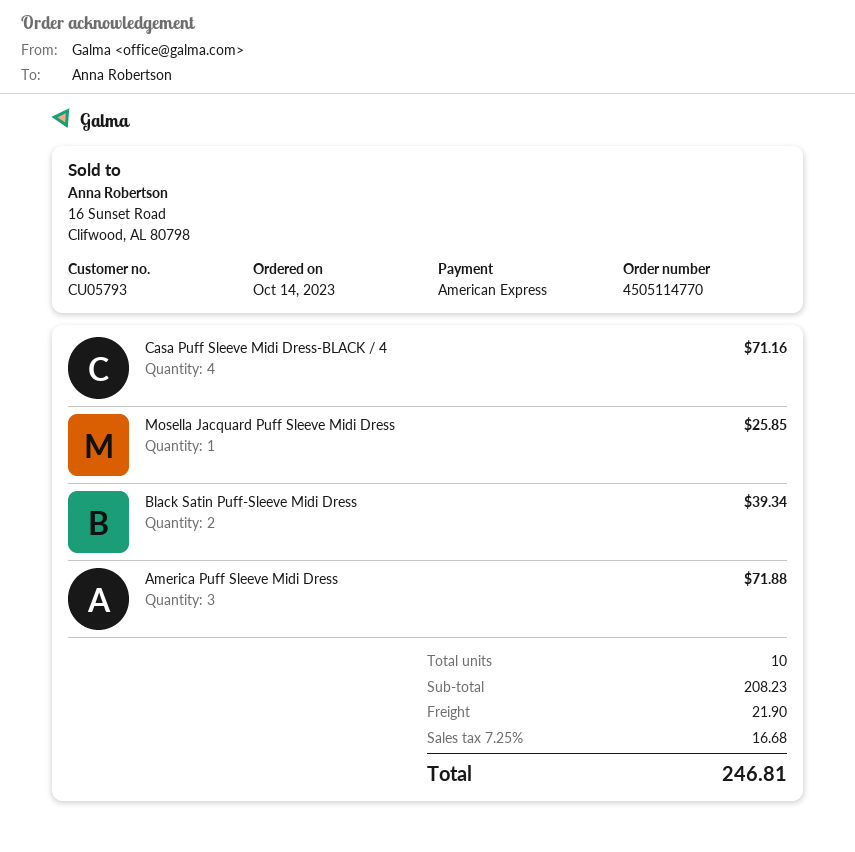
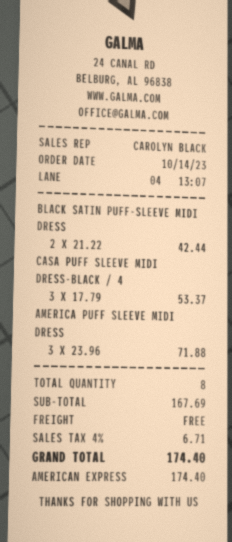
Casa Puff Sleeve Midi Dress-BLACK / 4: 4 for 71.16 -> 3 for 53.37
Mosella Jacquard Puff Sleeve Midi Dress: 1 for 25.85 -> none
Black Satin Puff-Sleeve Midi Dress: 2 for 39.34 -> 2 for 42.44
total quantity: 10 -> 8
subtotal: 208.23 -> 167.69
shipping: 21.90 -> 0.00
tax: 7.25% = 16.68 -> 4% = 6.71
total: 246.81 -> 174.40

